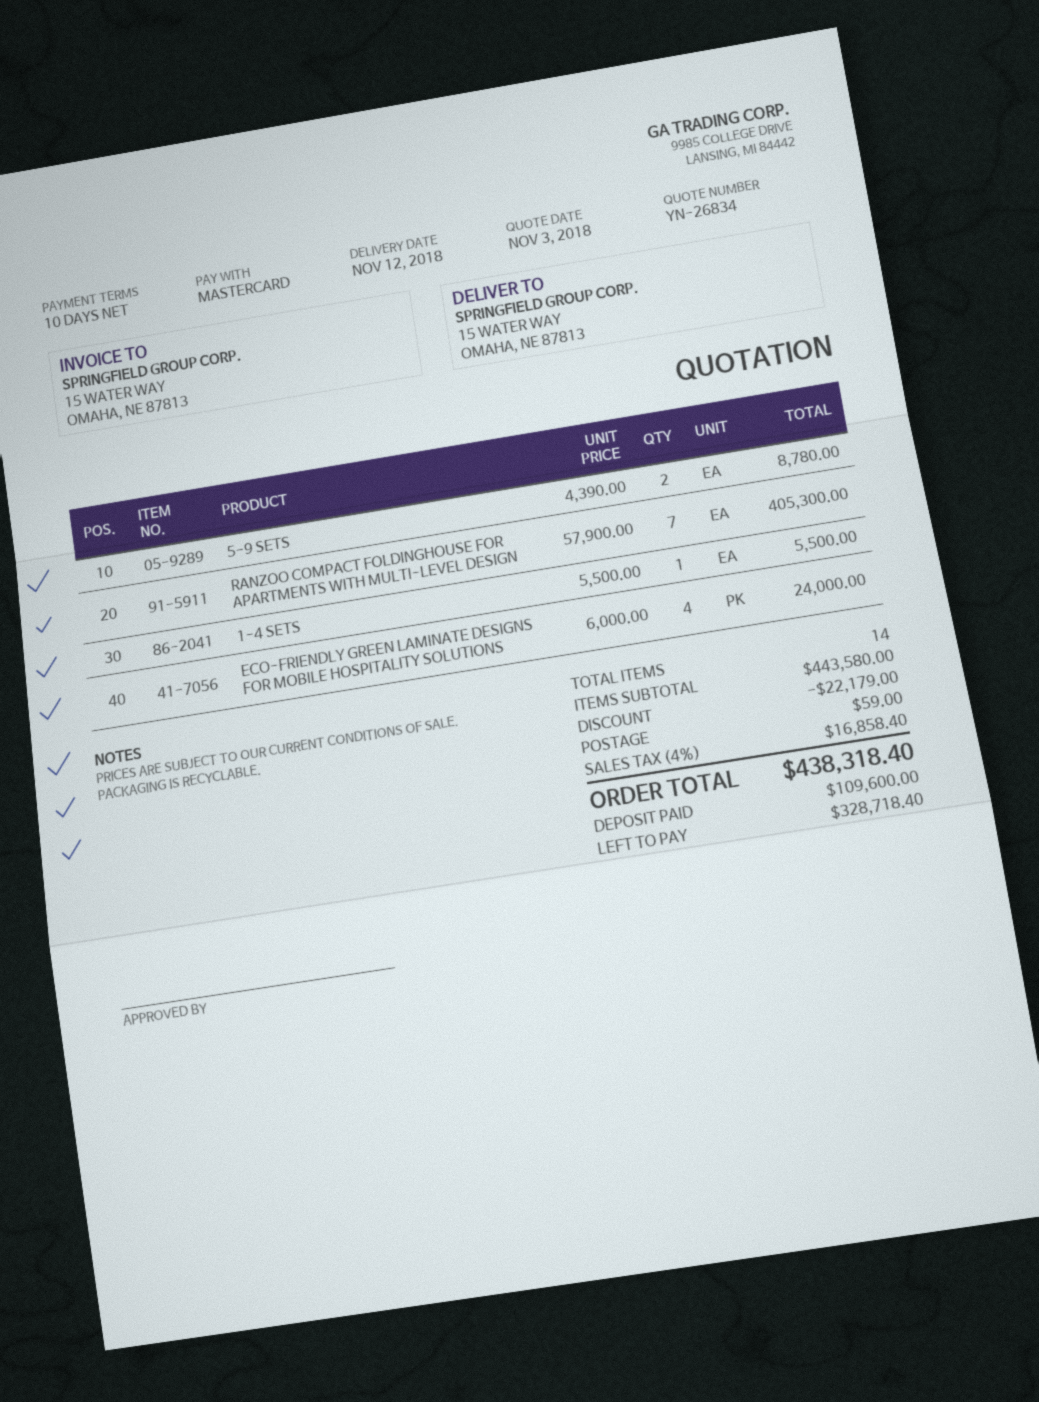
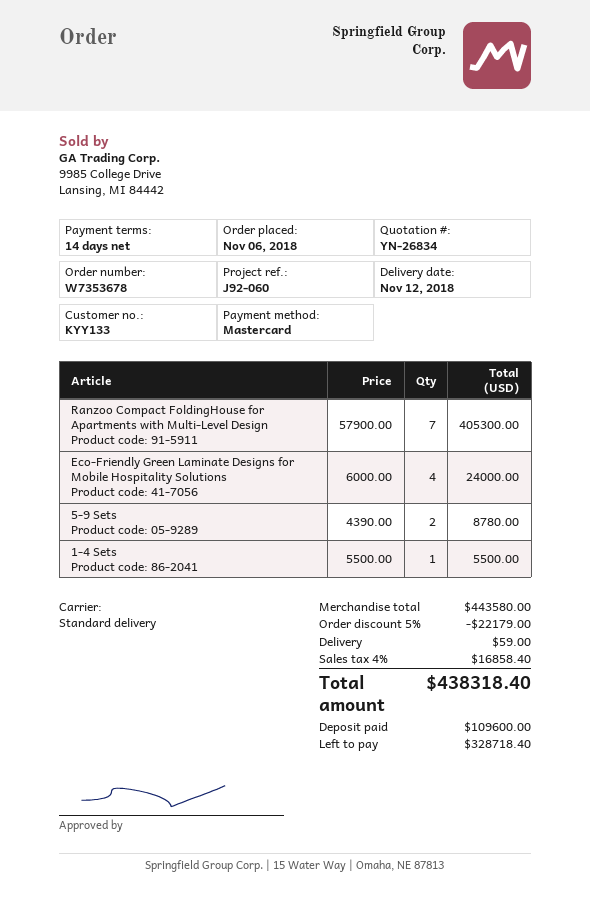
payment terms: 10 days -> 14 days

